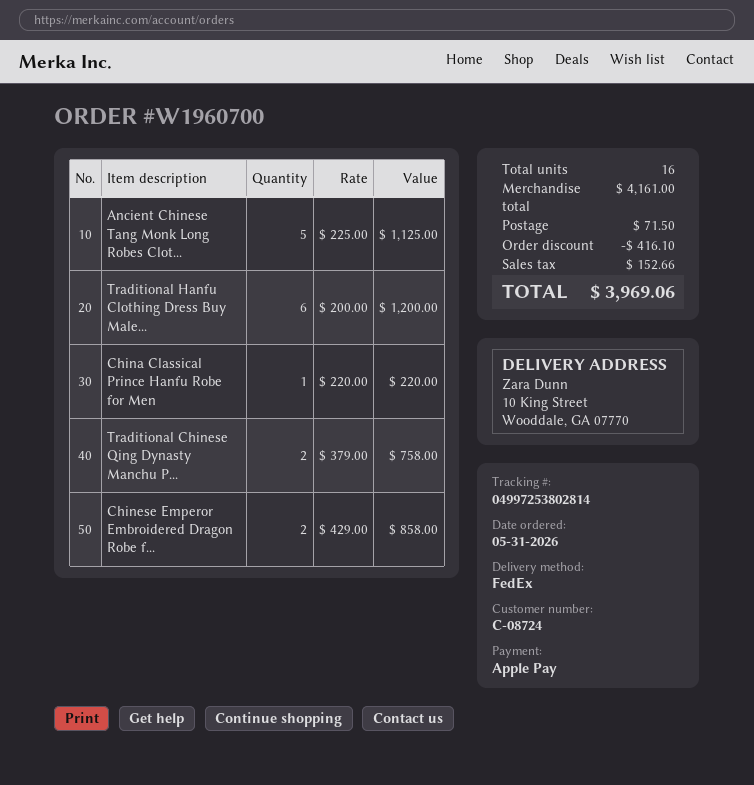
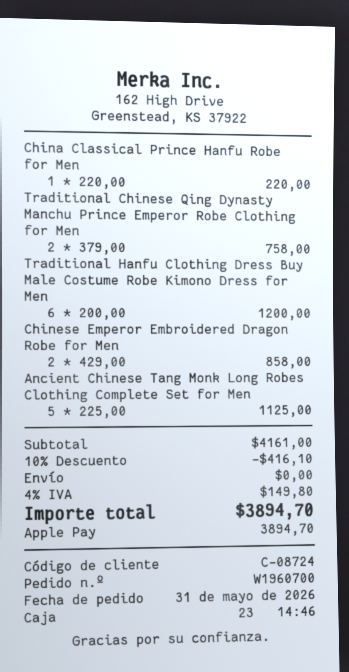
shipping: 71.50 -> 0.00
tax: 152.66 -> 149.80
total: 3969.06 -> 3894.70

